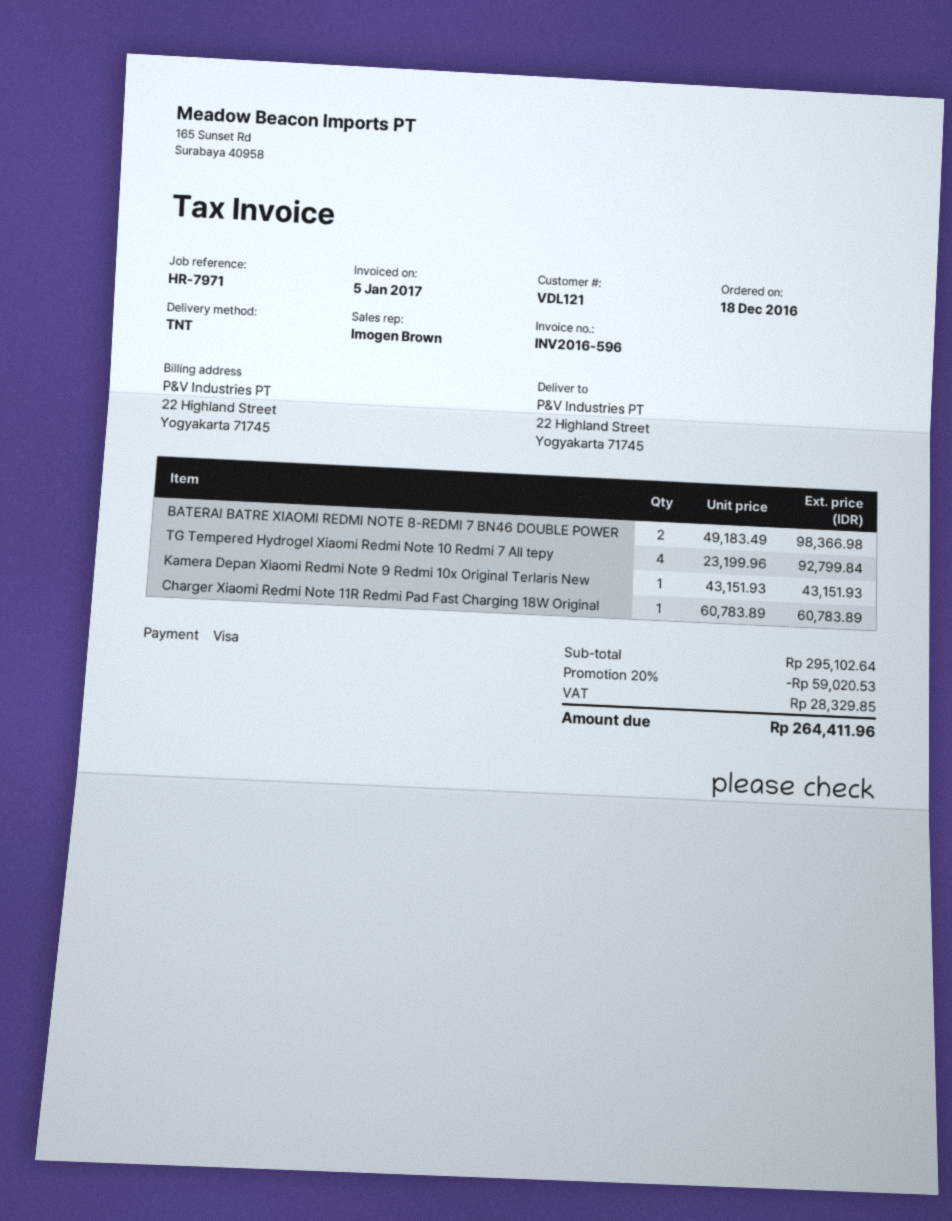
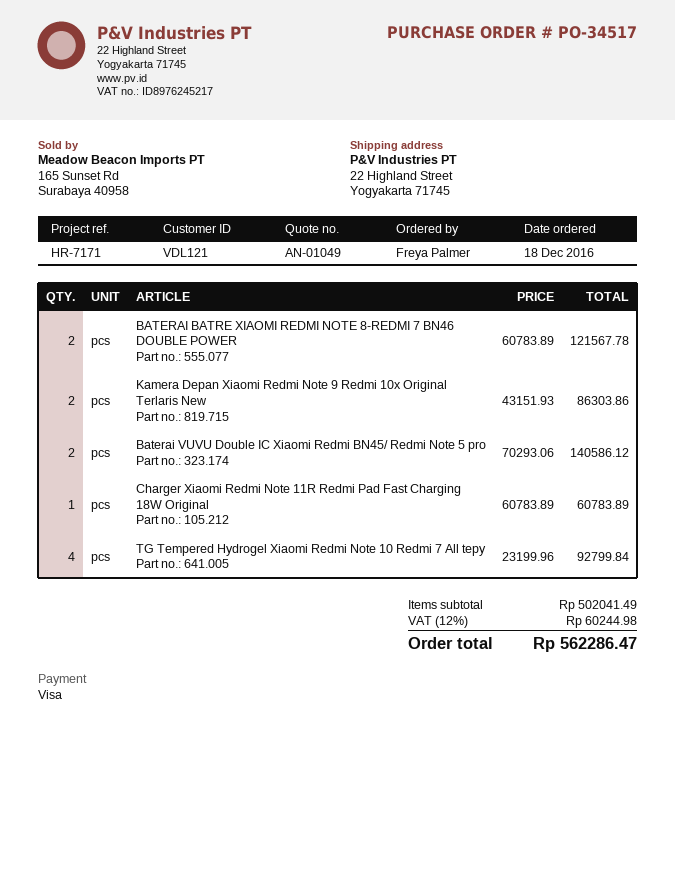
reference: HR-7971 -> HR-7171
BATERAI BATRE XIAOMI REDMI NOTE 8-REDMI 7 BN46 DOUBLE POWER: 2 x 49183.49 = 98366.98 -> 2 x 60783.89 = 121567.78
Kamera Depan Xiaomi Redmi Note 9 Redmi 10x Original Terlaris New: 1 x 43151.93 = 43151.93 -> 2 x 43151.93 = 86303.86
Baterai VUVU Double IC Xiaomi Redmi BN45/ Redmi Note 5 pro: none -> 2 x 70293.06 = 140586.12
subtotal: 295102.64 -> 502041.49
discount: 20% = 59020.53 -> none
tax: 28329.85 -> 60244.98
total: 264411.96 -> 562286.47

